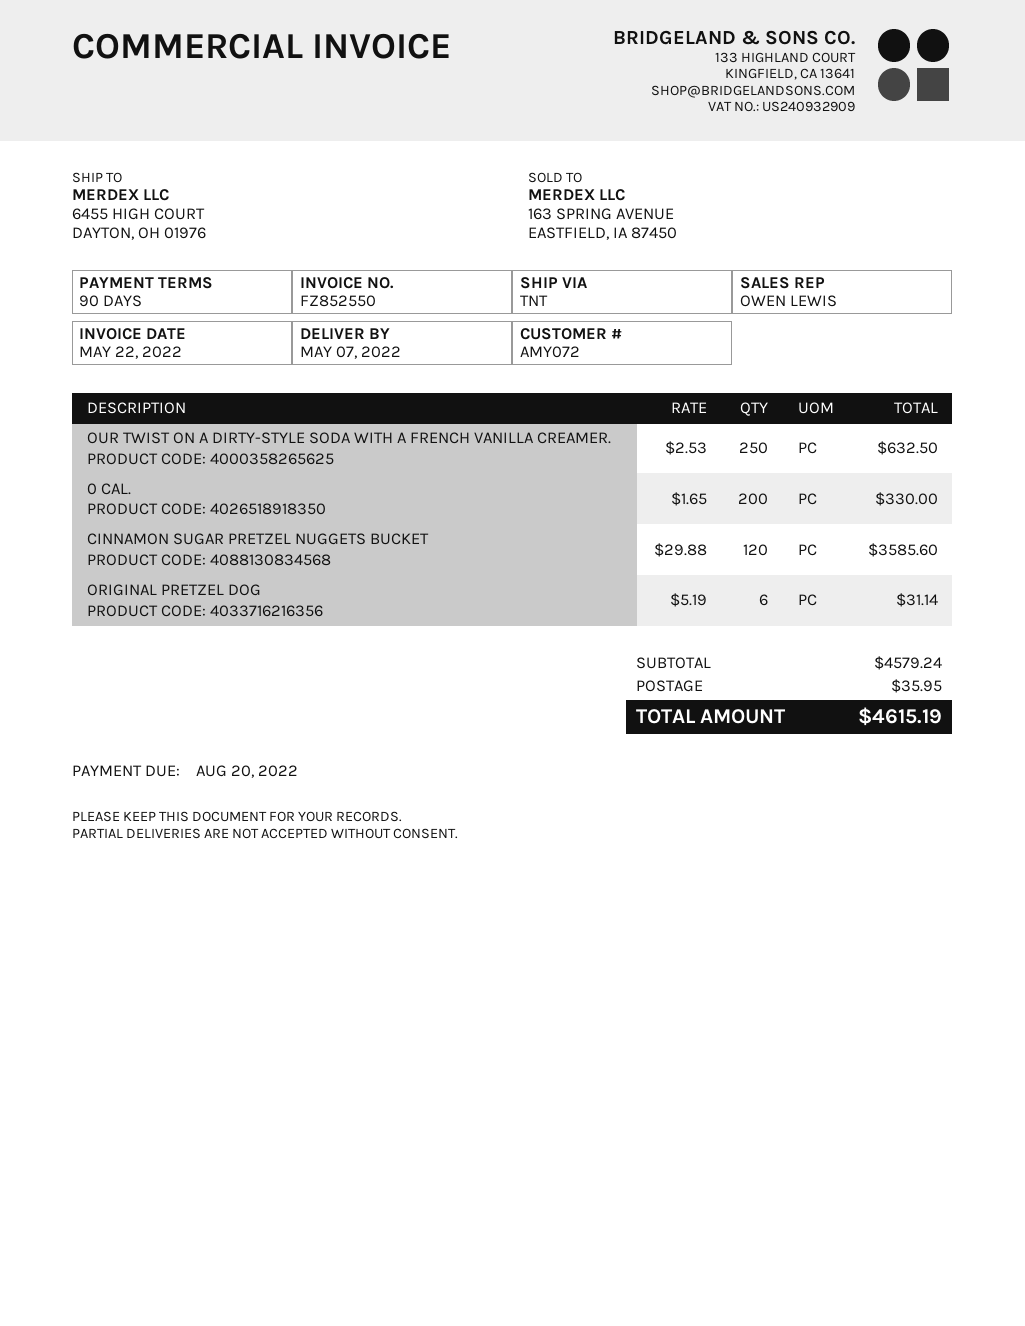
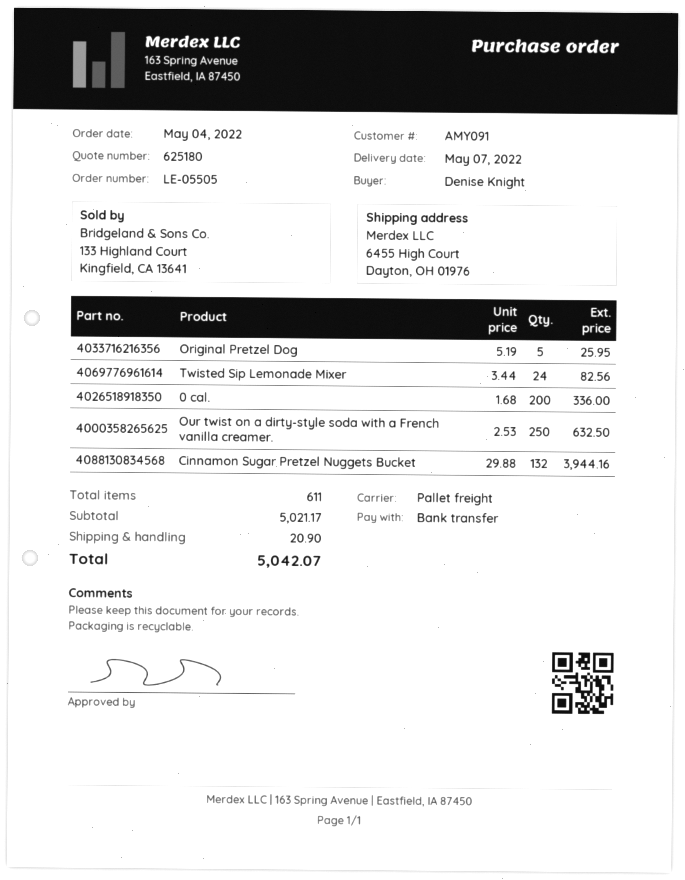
customer number: AMY072 -> AMY091
shipping method: TNT -> pallet freight
0 CAL.: 200 x 1.65 = 330.00 -> 200 x 1.68 = 336.00
CINNAMON SUGAR PRETZEL NUGGETS BUCKET: 120 x 29.88 = 3585.60 -> 132 x 29.88 = 3944.16
ORIGINAL PRETZEL DOG: 6 x 5.19 = 31.14 -> 5 x 5.19 = 25.95
Twisted Sip Lemonade Mixer: none -> 24 x 3.44 = 82.56
subtotal: 4579.24 -> 5021.17
shipping: 35.95 -> 20.90
total: 4615.19 -> 5042.07

